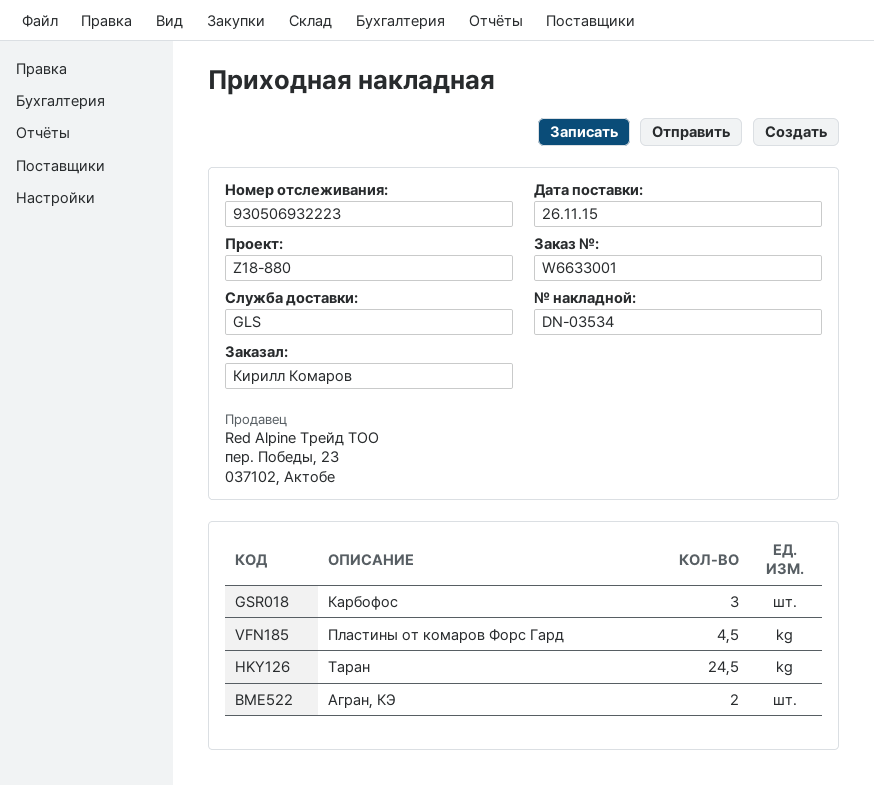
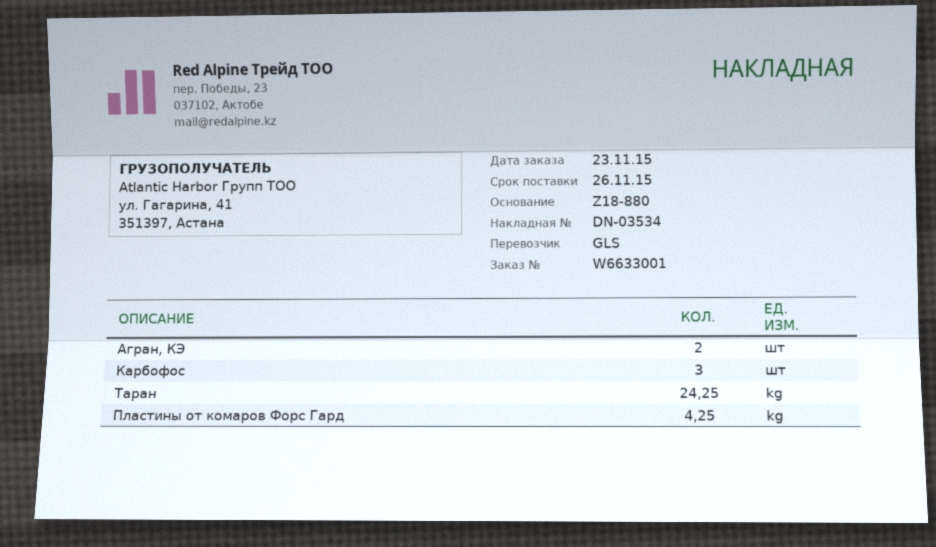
Пластины от комаров Форс Гард: 4.5 -> 4.25
Таран: 24.5 -> 24.25

